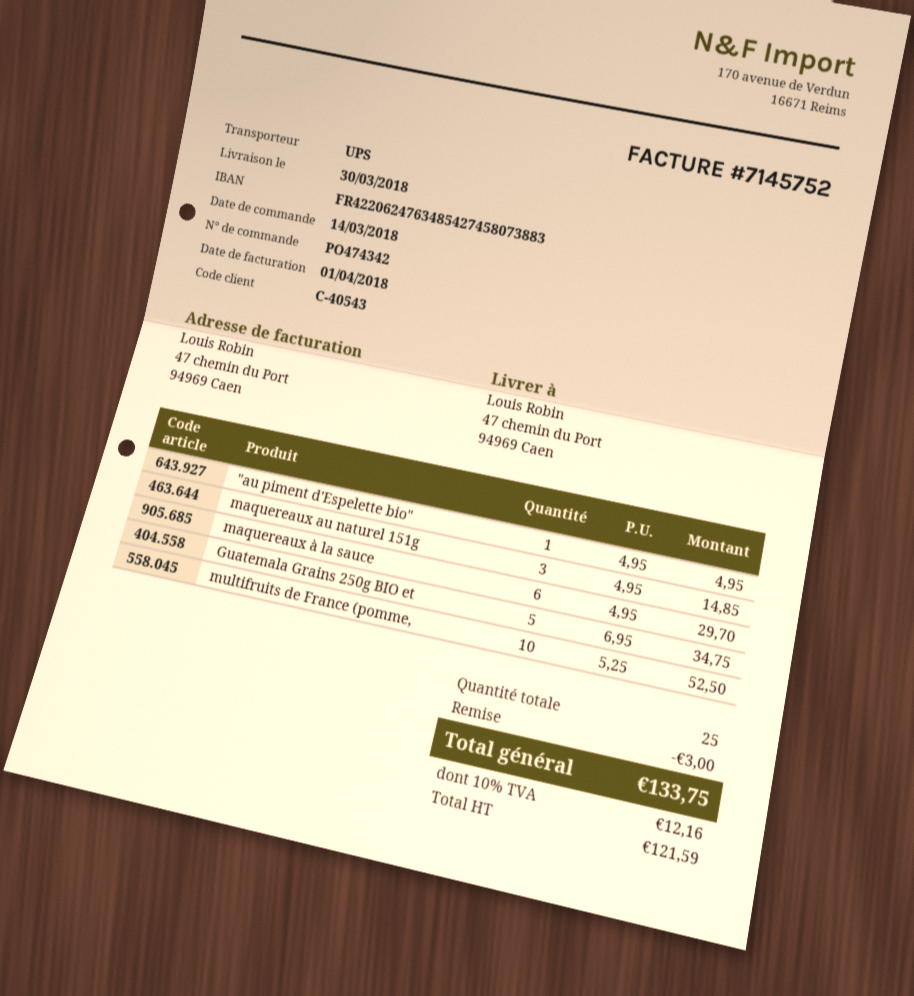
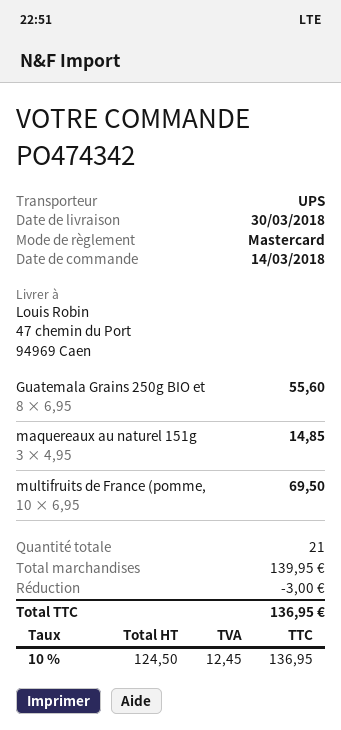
"au piment d'Espelette bio": 1 x 4.95 = 4.95 -> none
maquereaux à la sauce: 6 x 4.95 = 29.70 -> none
Guatemala Grains 250g BIO et: 5 x 6.95 = 34.75 -> 8 x 6.95 = 55.60
multifruits de France (pomme,: 10 x 5.25 = 52.50 -> 10 x 6.95 = 69.50
total quantity: 25 -> 21
net: 121.59 -> 124.50
tax: 10% = 12.16 -> 10% = 12.45
total: 133.75 -> 136.95

